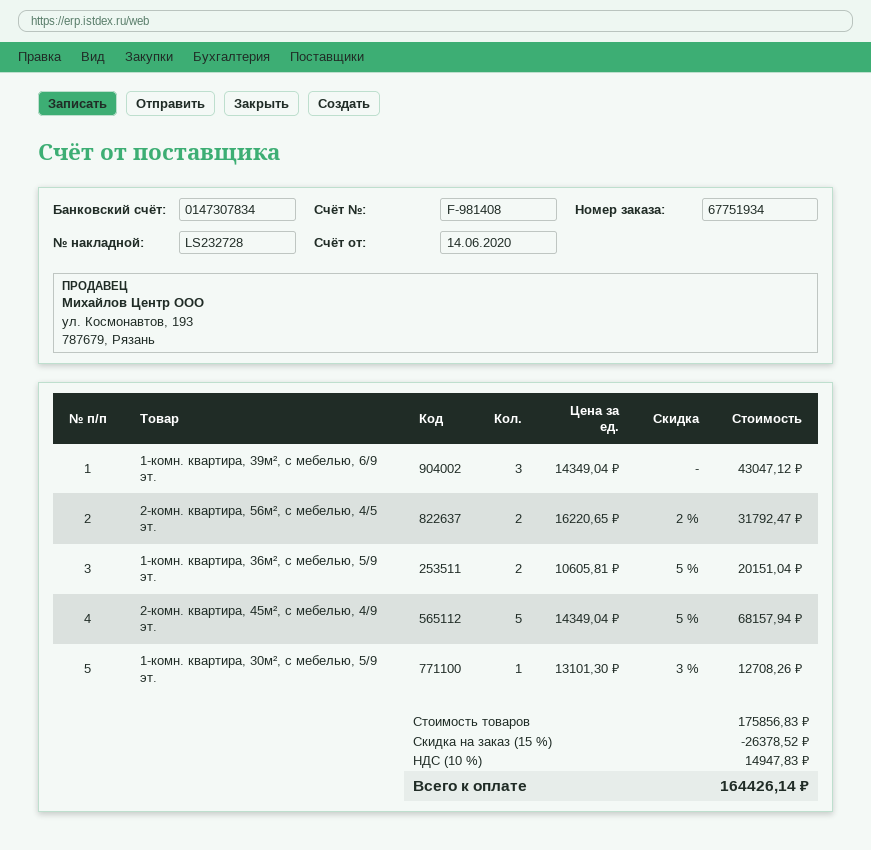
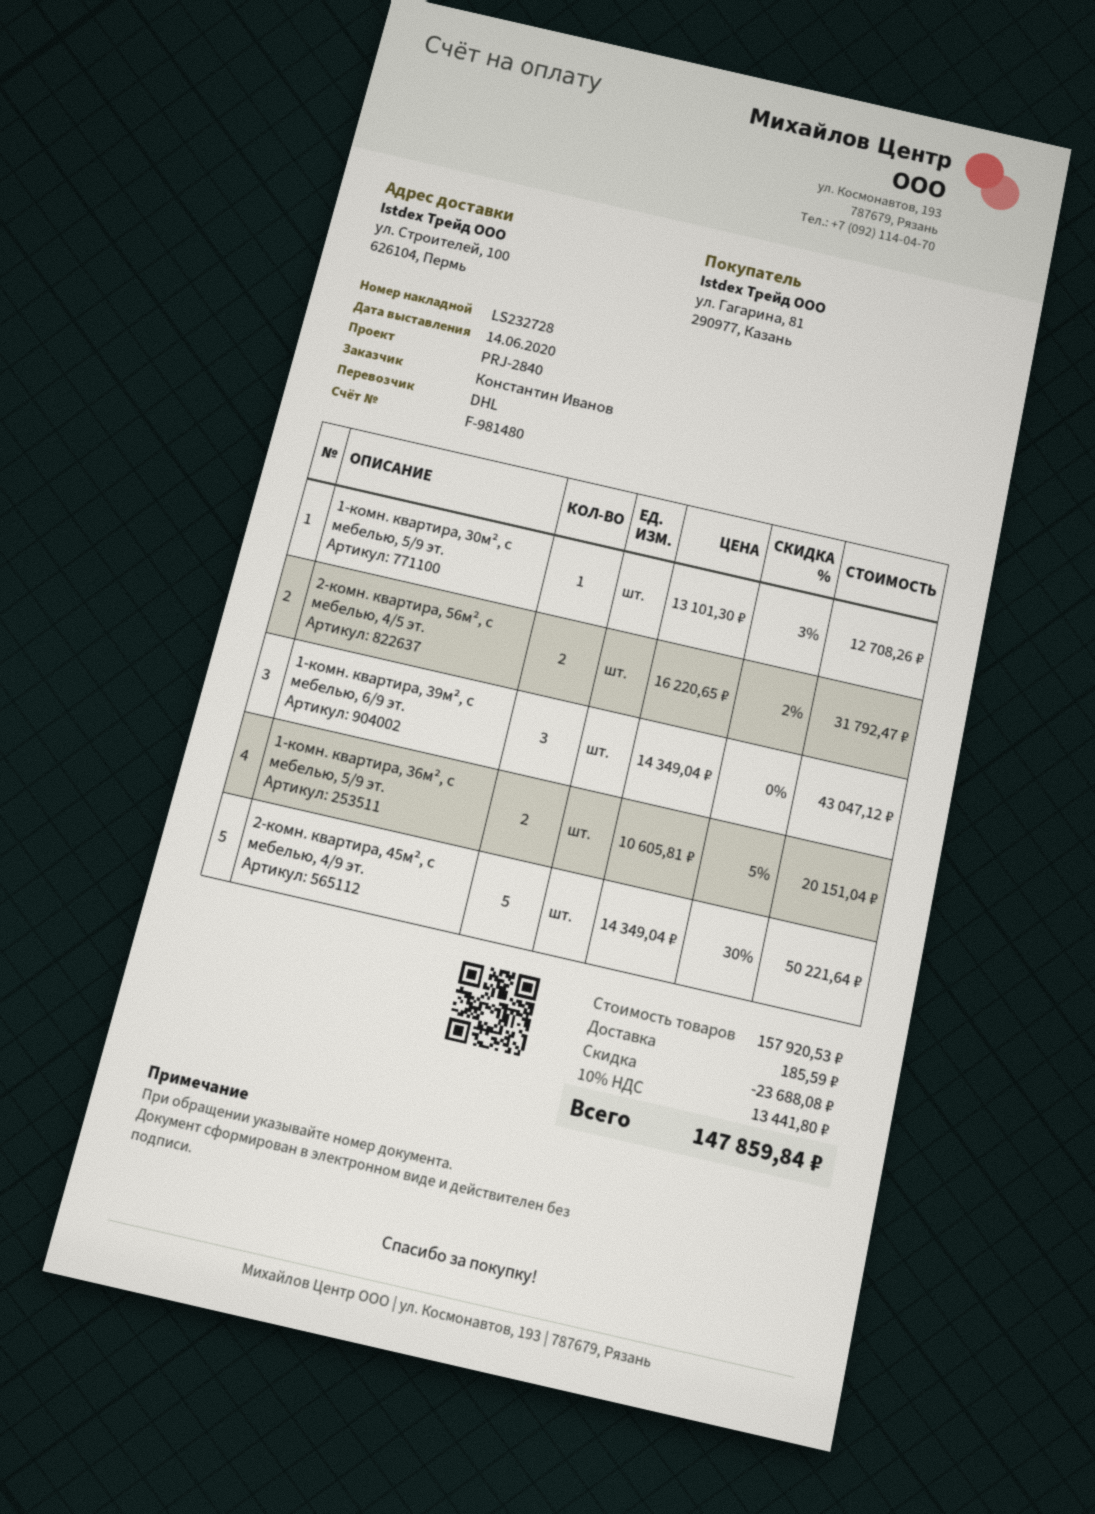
invoice number: F-981408 -> F-981480
2-комн. квартира, 45м², с мебелью, 4/9 эт.: 5 x 14349.04 - 5% = 68157.94 -> 5 x 14349.04 - 30% = 50221.64
subtotal: 175856.83 -> 157920.53
discount: 26378.52 -> 23688.08
shipping: none -> 185.59
tax: 10% = 14947.83 -> 10% = 13441.80
total: 164426.14 -> 147859.84

